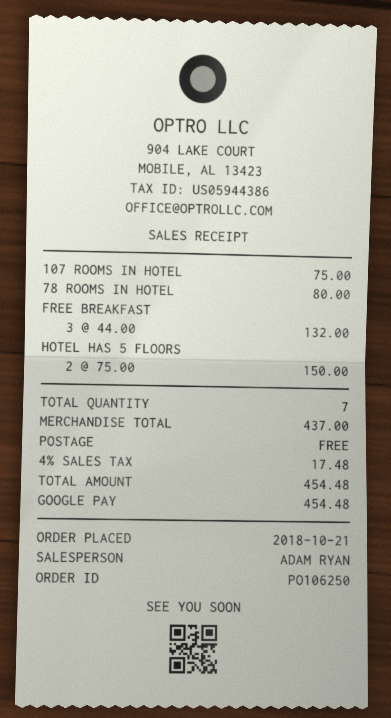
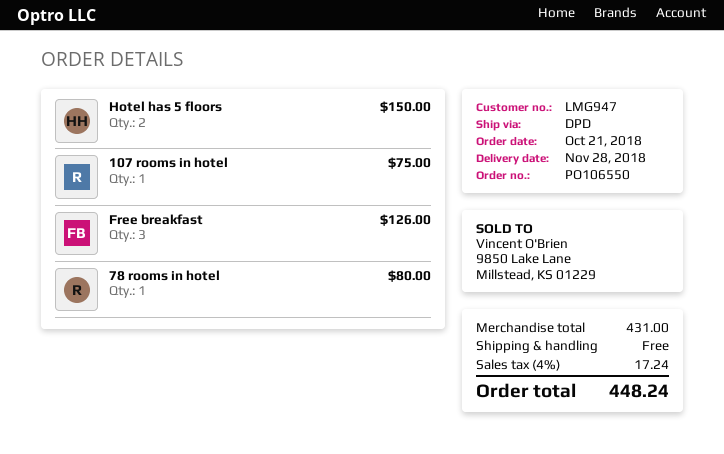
order number: PO106250 -> PO106550
FREE BREAKFAST: 3 for 132.00 -> 3 for 126.00
subtotal: 437.00 -> 431.00
tax: 4% = 17.48 -> 4% = 17.24
total: 454.48 -> 448.24

